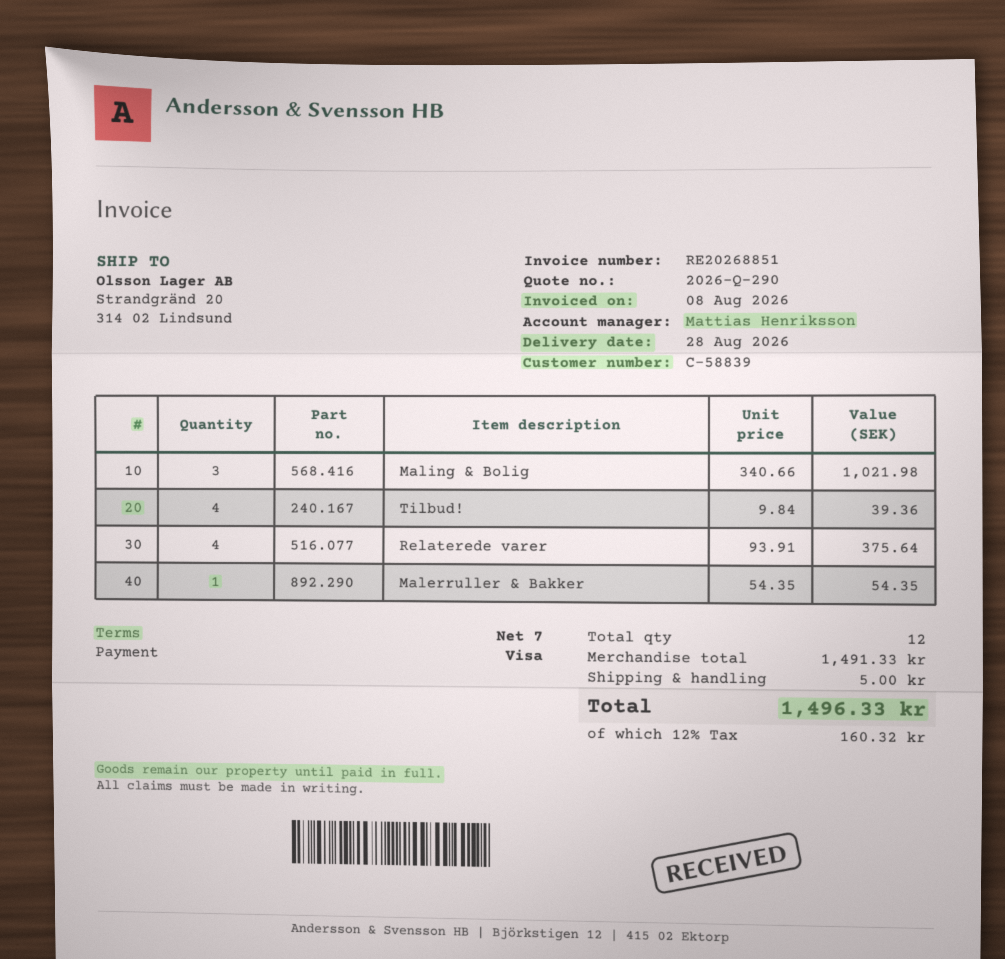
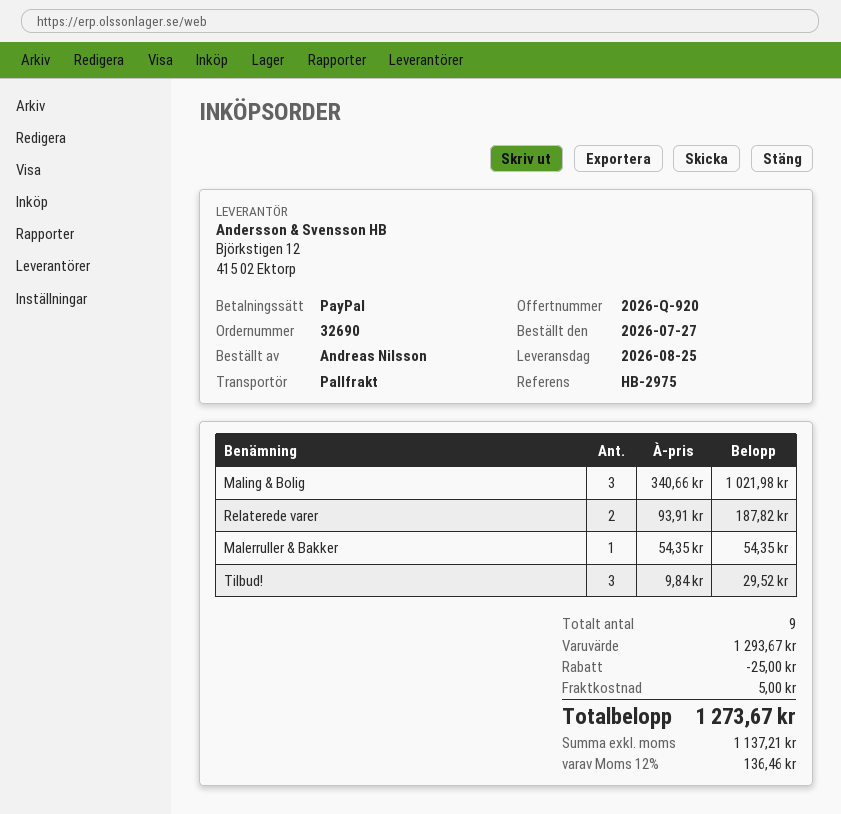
quote number: 2026-Q-290 -> 2026-Q-920
delivery date: 2026-08-28 -> 2026-08-25
payment method: Visa -> PayPal
Tilbud!: 4 x 9.84 = 39.36 -> 3 x 9.84 = 29.52
Relaterede varer: 4 x 93.91 = 375.64 -> 2 x 93.91 = 187.82
total quantity: 12 -> 9
subtotal: 1491.33 -> 1293.67
discount: none -> 25.00
tax: 12% = 160.32 -> 12% = 136.46
total: 1496.33 -> 1273.67

